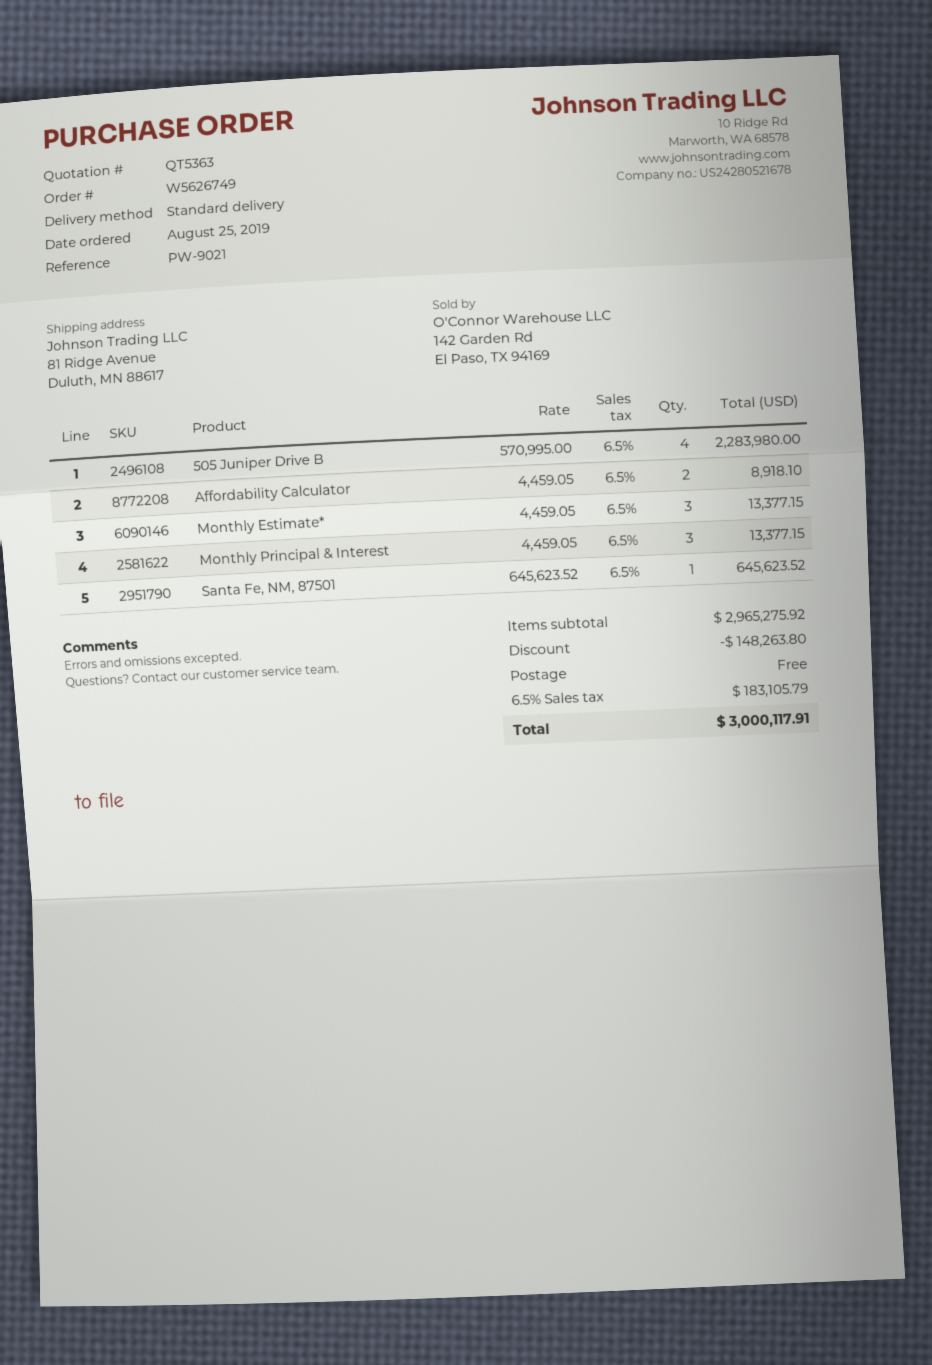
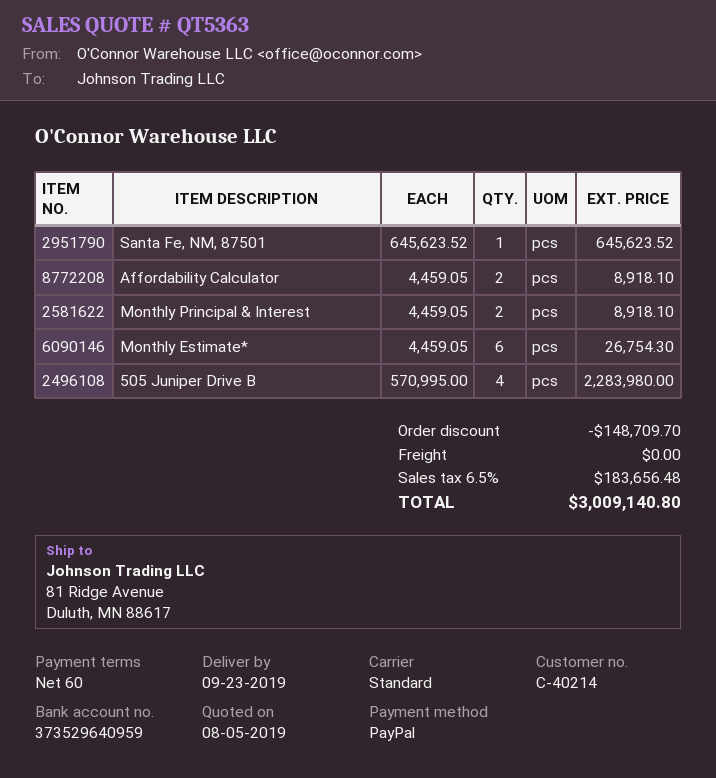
Monthly Estimate*: 3 x 4459.05 = 13377.15 -> 6 x 4459.05 = 26754.30
Monthly Principal & Interest: 3 x 4459.05 = 13377.15 -> 2 x 4459.05 = 8918.10
discount: 148263.80 -> 148709.70
tax: 6.5% = 183105.79 -> 6.5% = 183656.48
total: 3000117.91 -> 3009140.80

